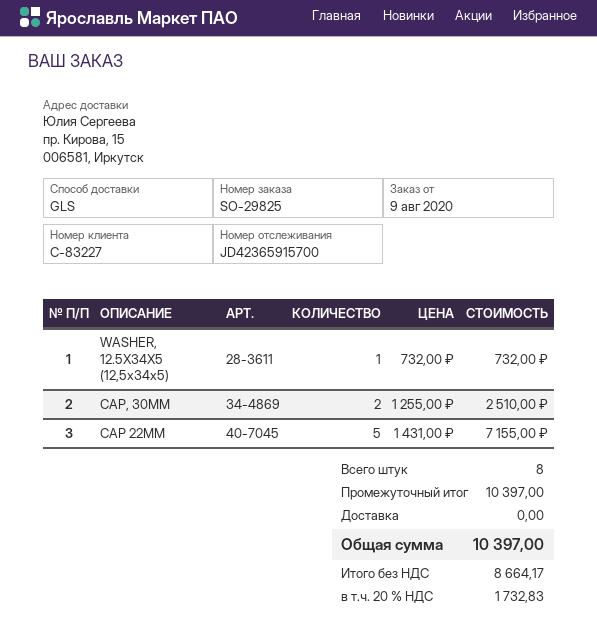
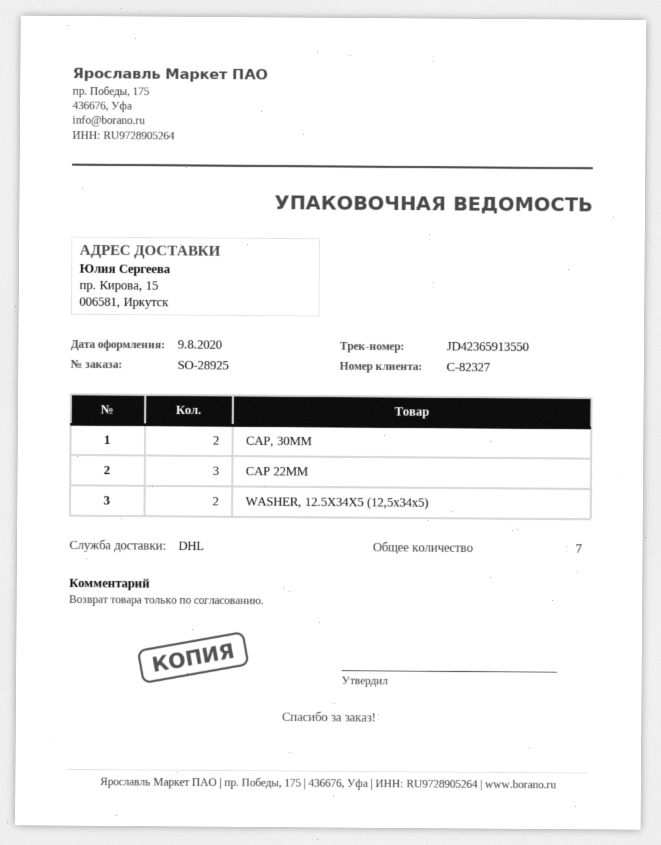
order number: SO-29825 -> SO-28925
customer number: C-83227 -> C-82327
shipping method: GLS -> DHL
tracking number: JD42365915700 -> JD42365913550
WASHER, 12.5X34X5 (12,5x34x5): 1 -> 2
CAP 22MM: 5 -> 3
total quantity: 8 -> 7

